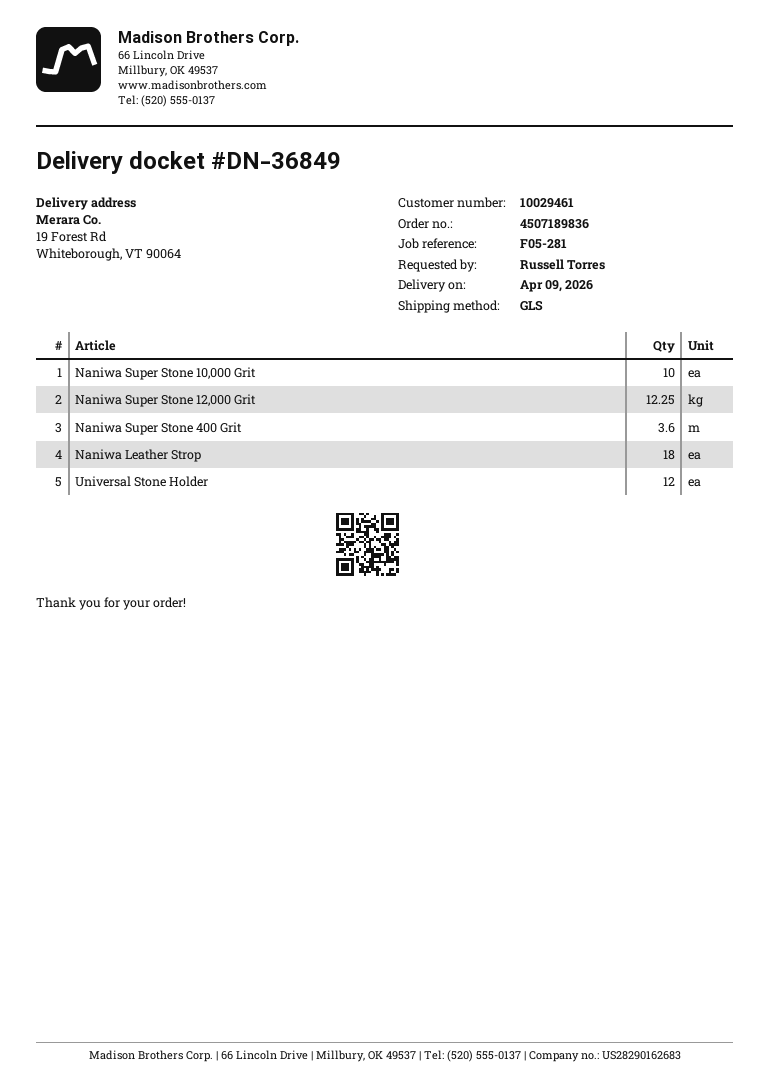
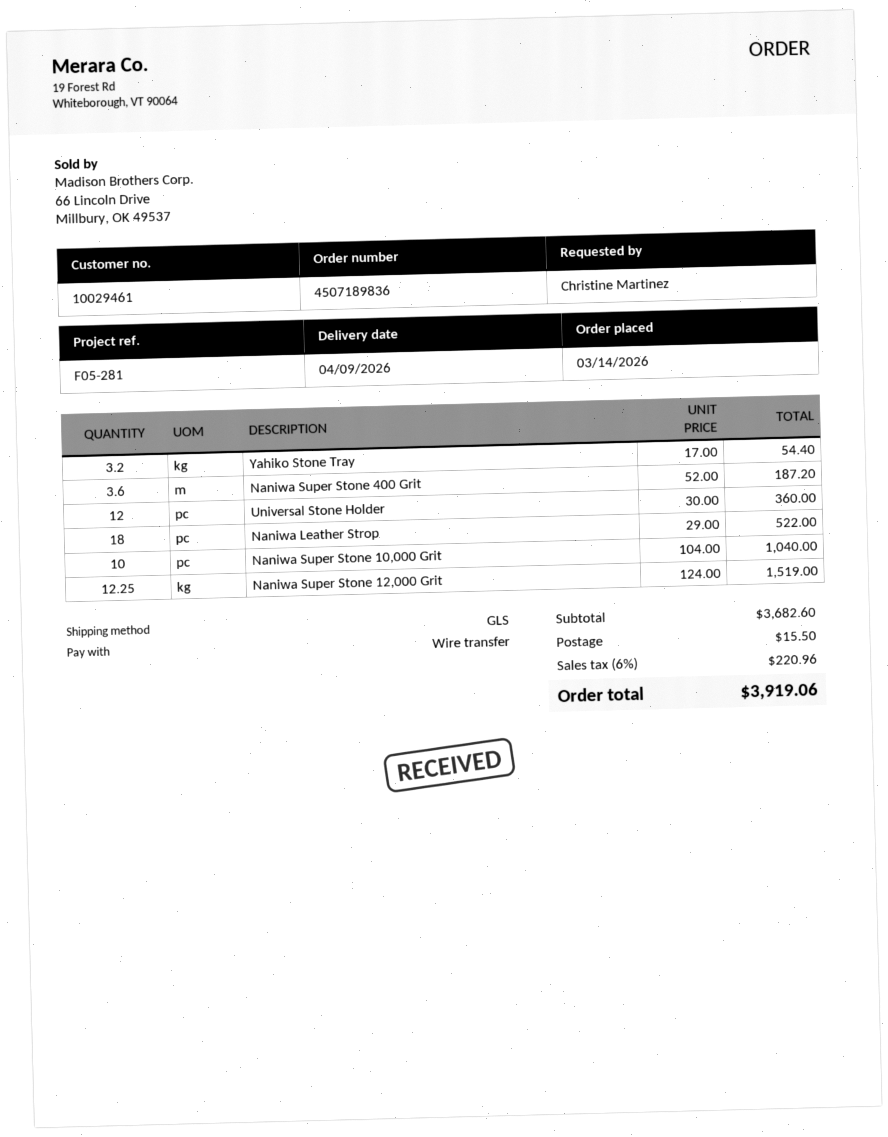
ordered by: Russell Torres -> Christine Martinez
Yahiko Stone Tray: none -> 3.2

